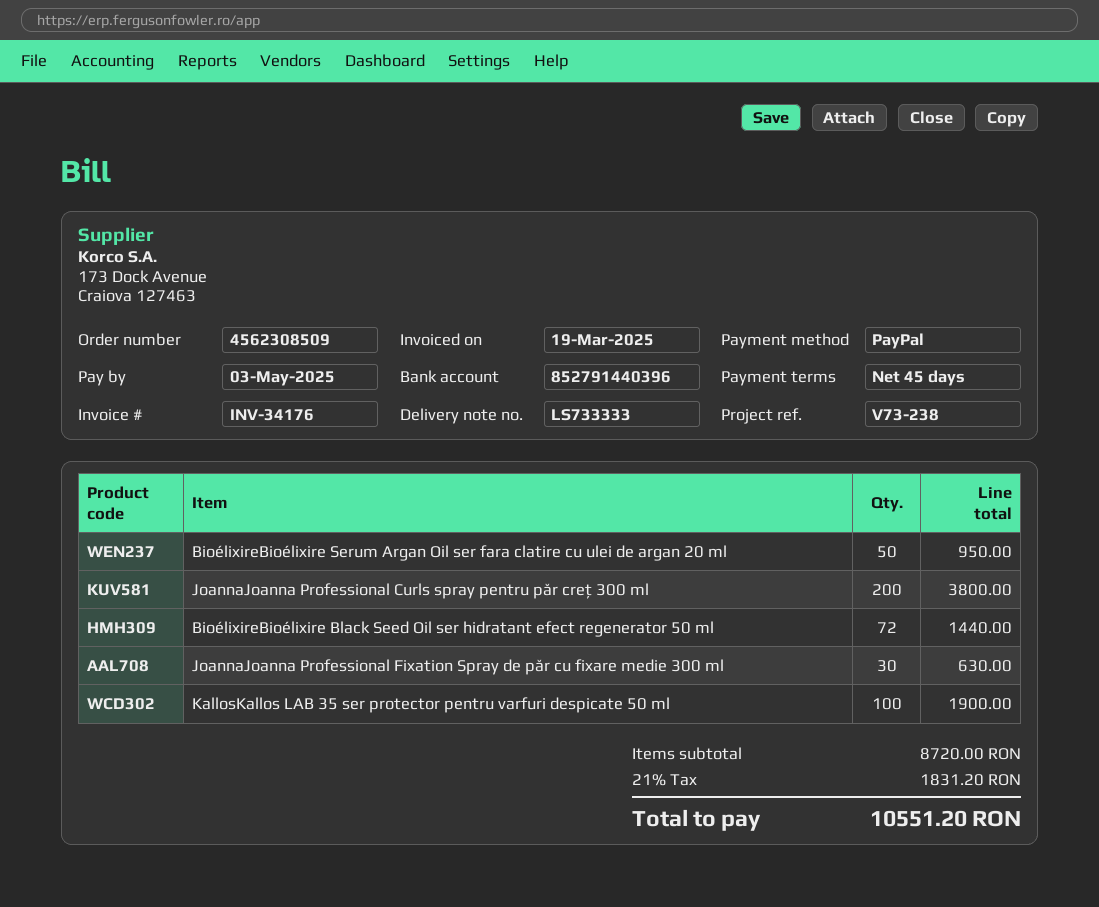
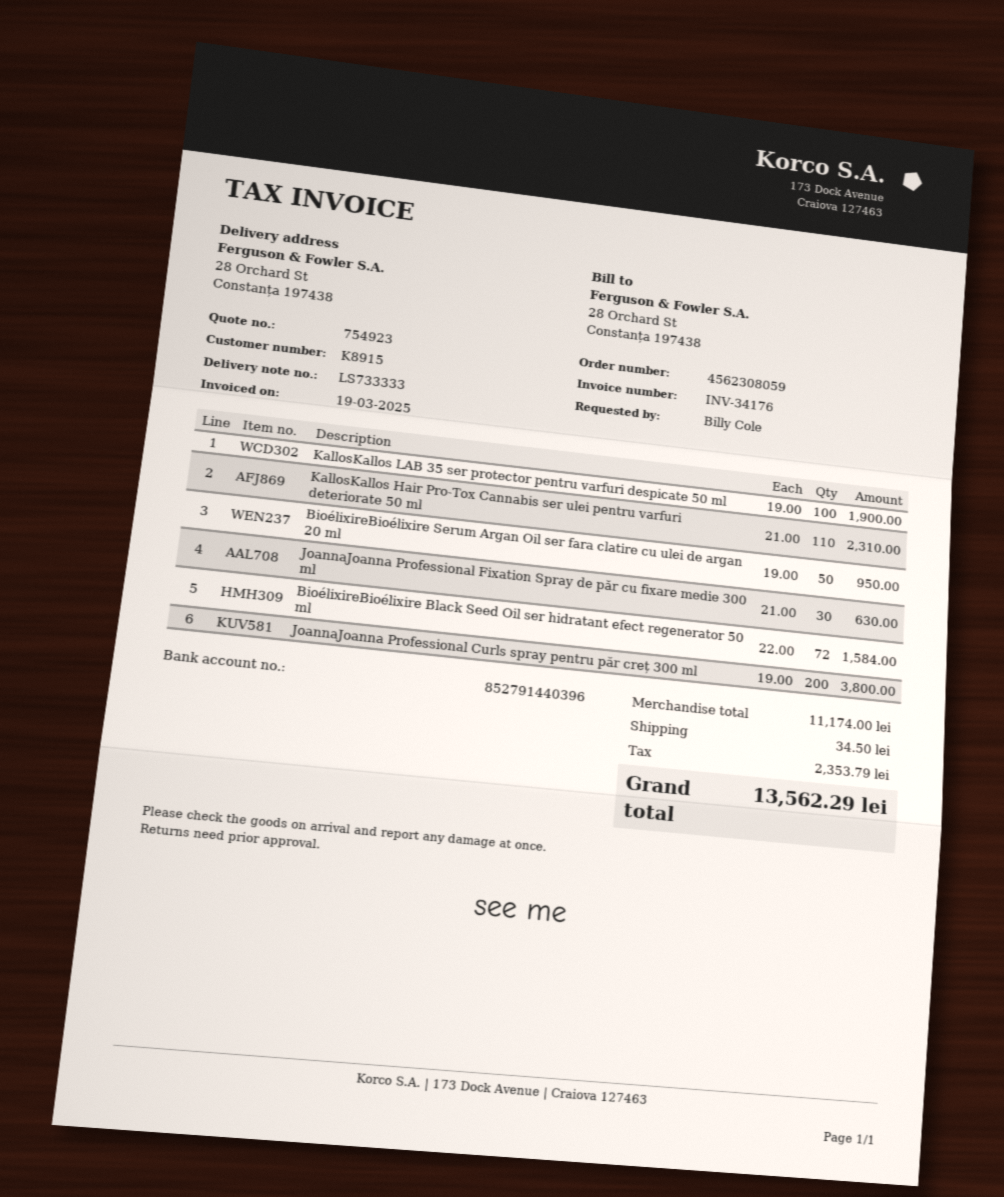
order number: 4562308509 -> 4562308059
BioélixireBioélixire Black Seed Oil ser hidratant efect regenerator 50 ml: 72 for 1440.00 -> 72 for 1584.00
KallosKallos Hair Pro-Tox Cannabis ser ulei pentru varfuri deteriorate 50 ml: none -> 110 for 2310.00
subtotal: 8720.00 -> 11174.00
shipping: none -> 34.50
tax: 1831.20 -> 2353.79
total: 10551.20 -> 13562.29

